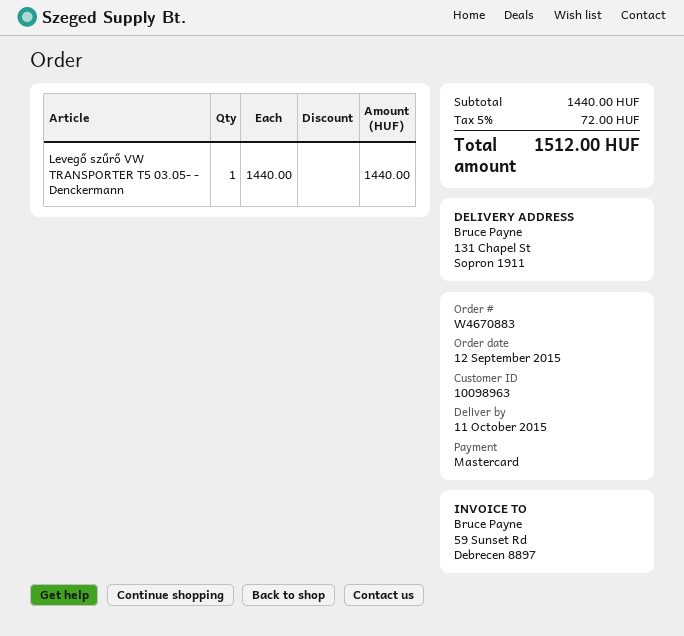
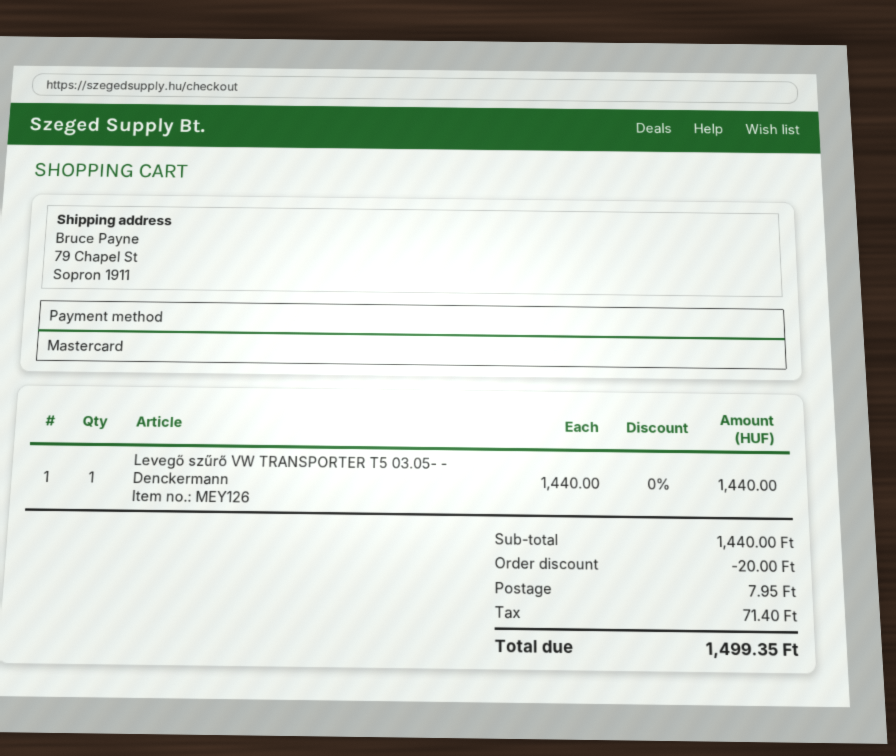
ship to: 131 Chapel St, Sopron 1911 -> 79 Chapel St, Sopron 1911
discount: none -> 20.00
shipping: none -> 7.95
tax: 72.00 -> 71.40
total: 1512.00 -> 1499.35

